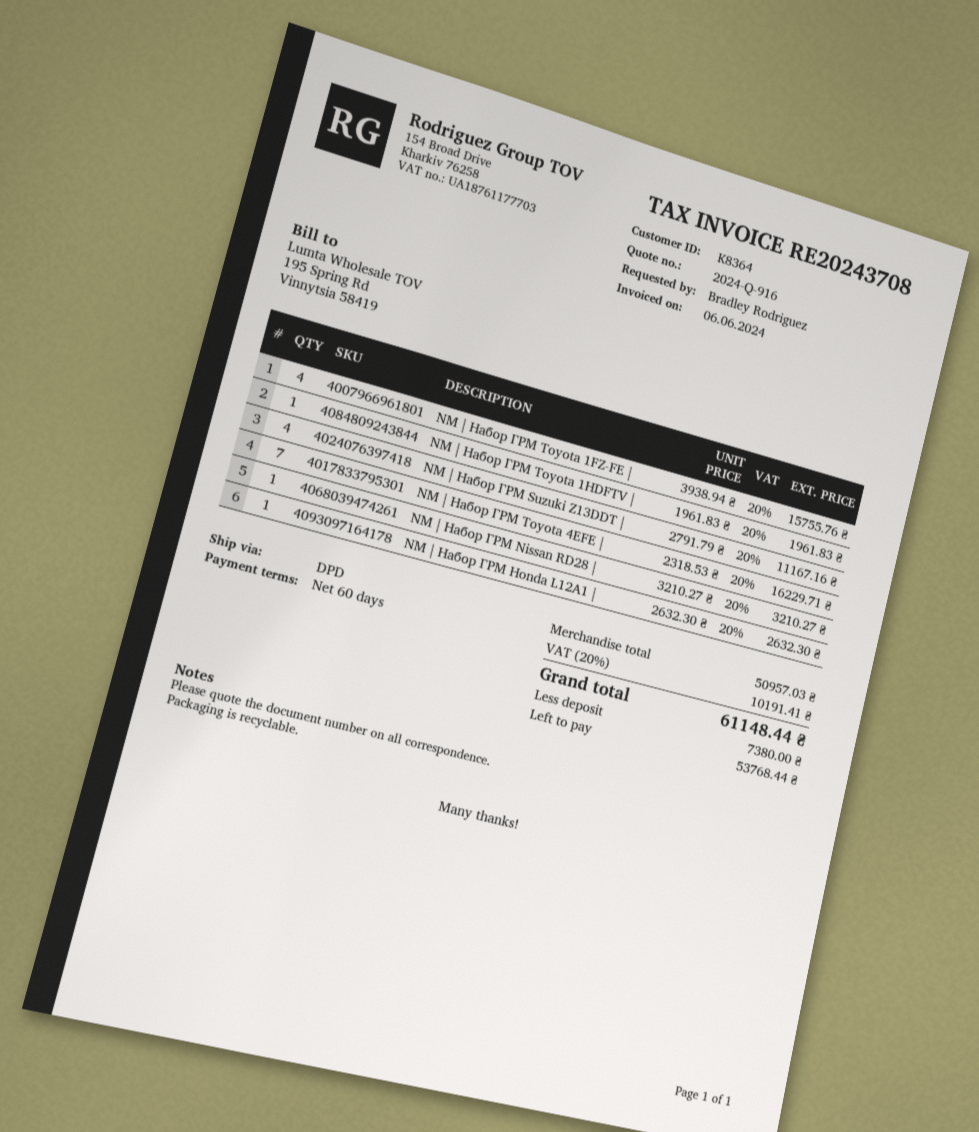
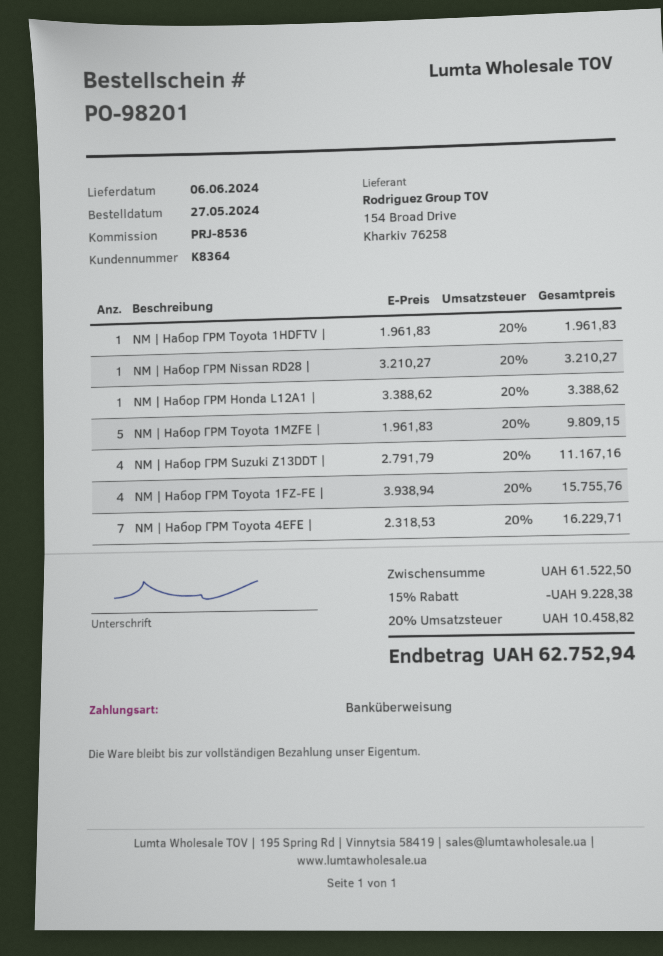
NM | Набор ГРМ Honda L12A1 |: 1 x 2632.30 = 2632.30 -> 1 x 3388.62 = 3388.62
NM | Набор ГРМ Toyota 1MZFE |: none -> 5 x 1961.83 = 9809.15
subtotal: 50957.03 -> 61522.50
discount: none -> 15% = 9228.38
tax: 20% = 10191.41 -> 20% = 10458.82
total: 61148.44 -> 62752.94

